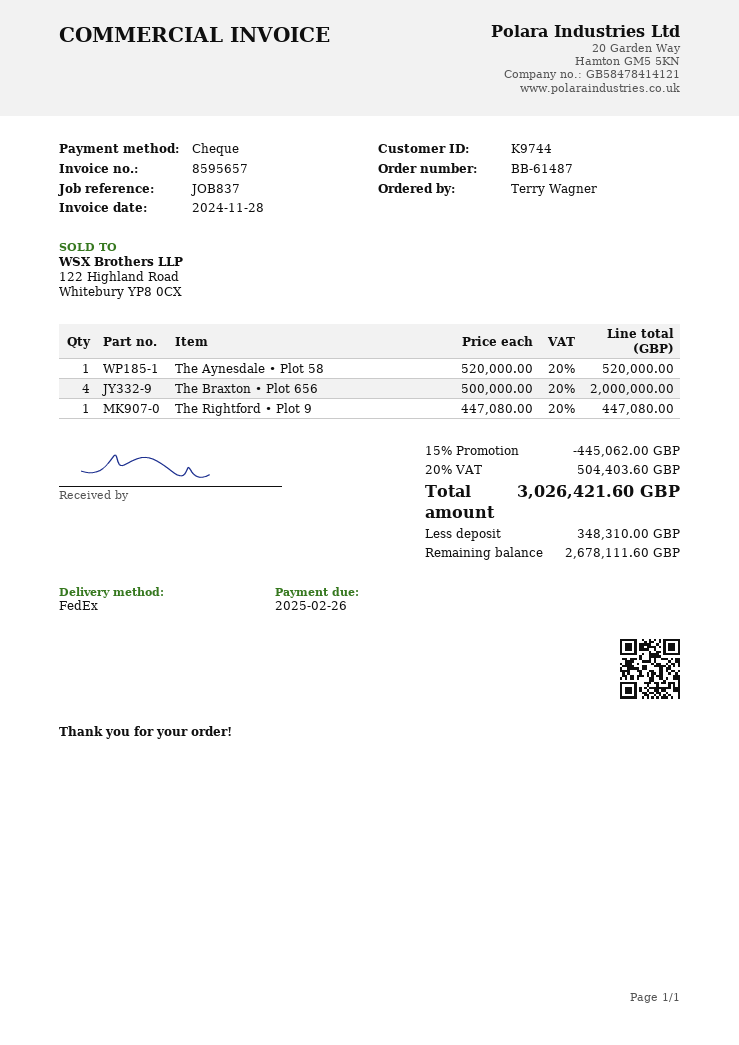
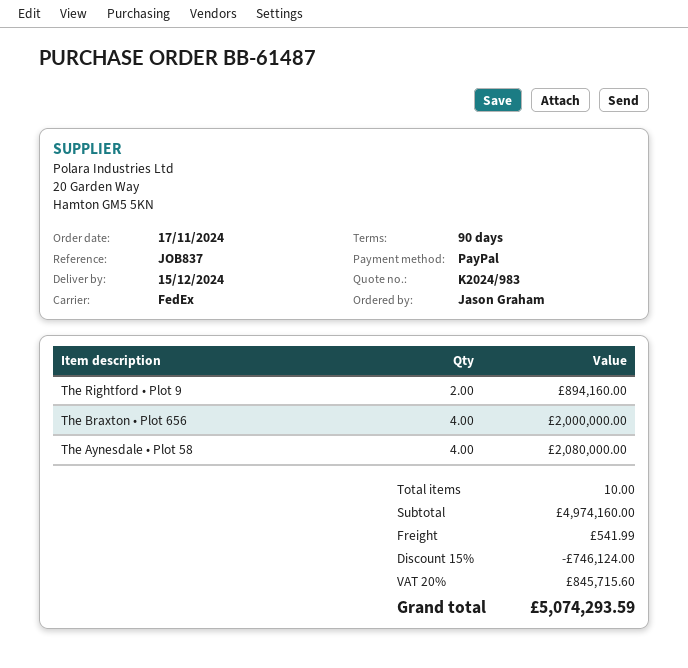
ordered by: Terry Wagner -> Jason Graham
payment method: cheque -> PayPal
The Aynesdale • Plot 58: 1 for 520000.00 -> 4 for 2080000.00
The Rightford • Plot 9: 1 for 447080.00 -> 2 for 894160.00
discount: 15% = 445062.00 -> 15% = 746124.00
shipping: none -> 541.99
tax: 20% = 504403.60 -> 20% = 845715.60
total: 3026421.60 -> 5074293.59

